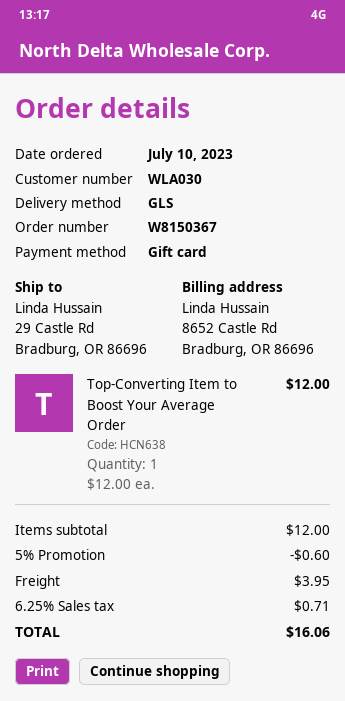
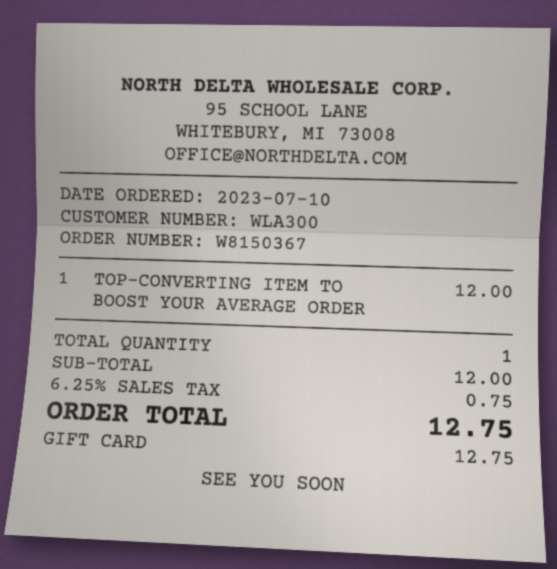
customer number: WLA030 -> WLA300
discount: 5% = 0.60 -> none
shipping: 3.95 -> none
tax: 6.25% = 0.71 -> 6.25% = 0.75
total: 16.06 -> 12.75

